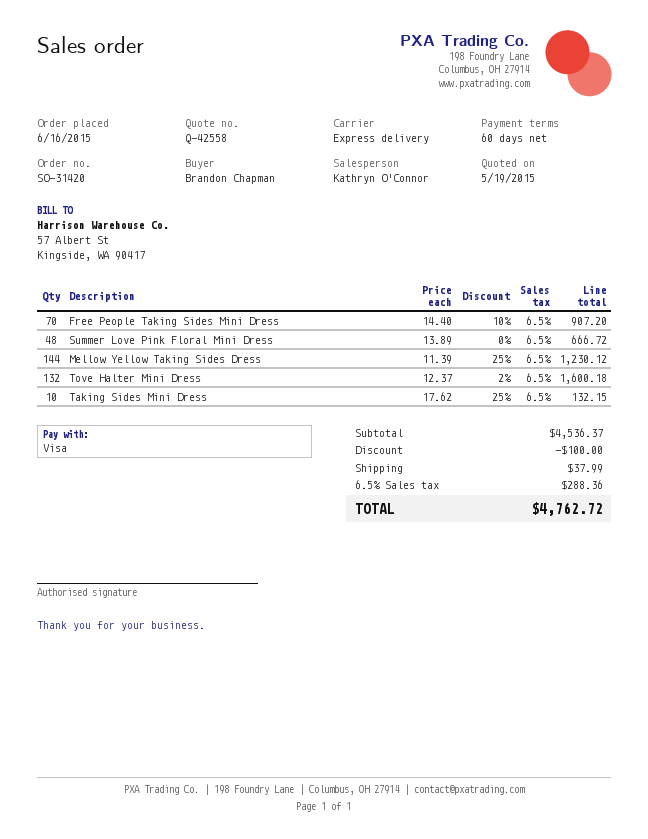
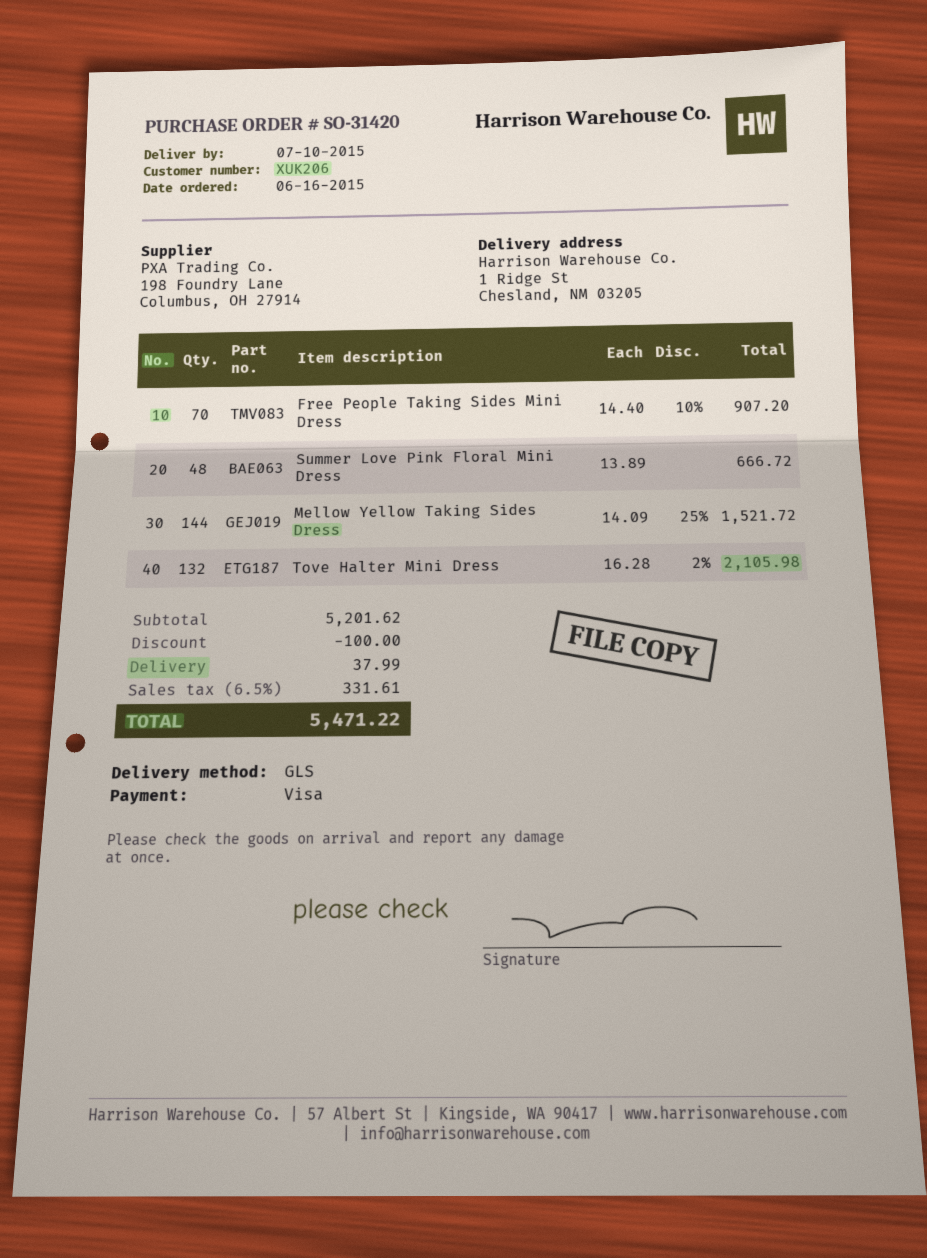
shipping method: express -> GLS
Mellow Yellow Taking Sides Dress: 144 x 11.39 - 25% = 1230.12 -> 144 x 14.09 - 25% = 1521.72
Tove Halter Mini Dress: 132 x 12.37 - 2% = 1600.18 -> 132 x 16.28 - 2% = 2105.98
Taking Sides Mini Dress: 10 x 17.62 - 25% = 132.15 -> none
subtotal: 4536.37 -> 5201.62
tax: 6.5% = 288.36 -> 6.5% = 331.61
total: 4762.72 -> 5471.22

